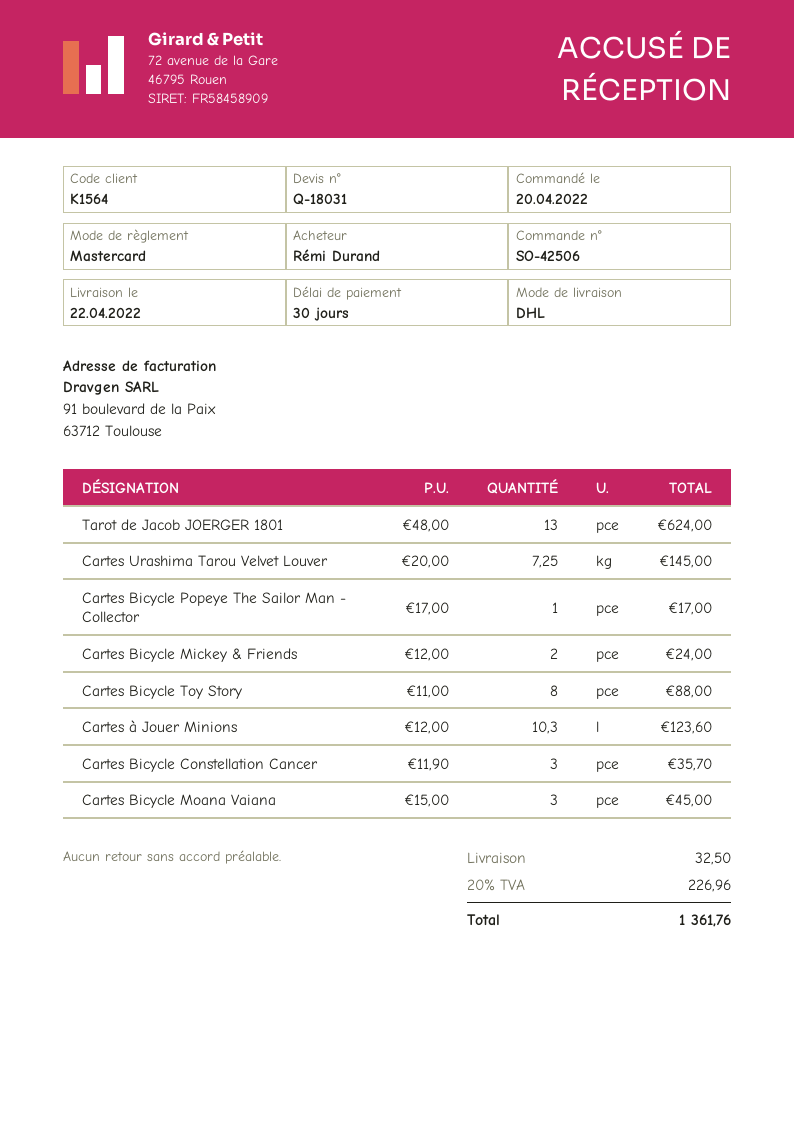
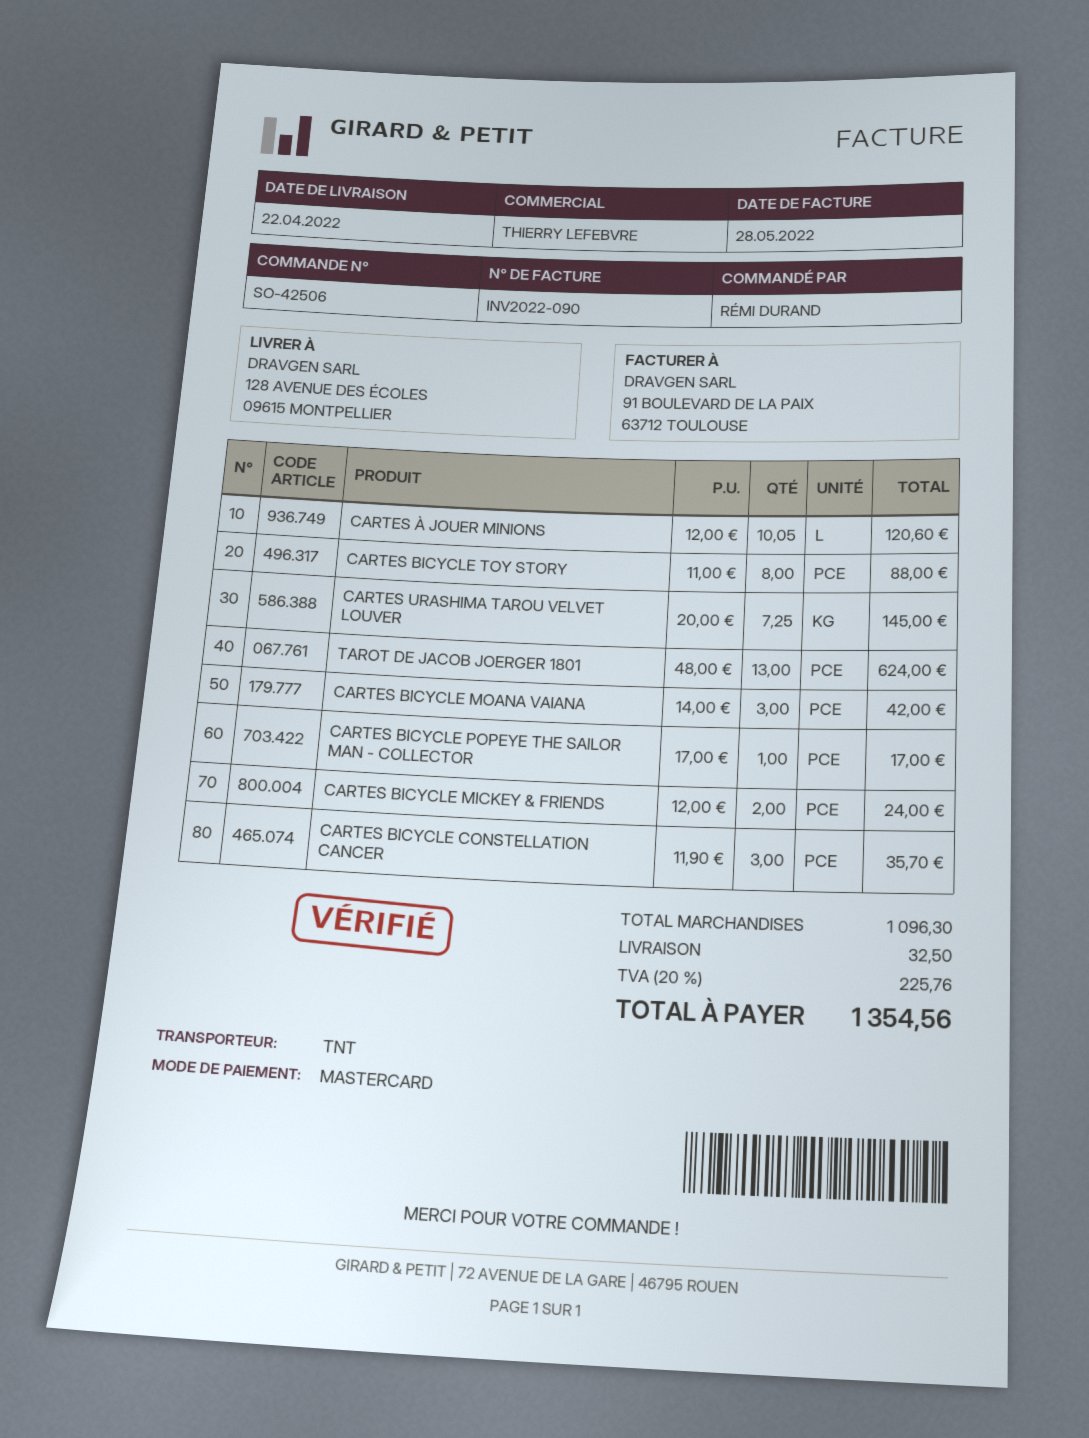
shipping method: DHL -> TNT
Cartes à Jouer Minions: 10.3 x 12.00 = 123.60 -> 10.05 x 12.00 = 120.60
Cartes Bicycle Moana Vaiana: 3 x 15.00 = 45.00 -> 3 x 14.00 = 42.00
tax: 20% = 226.96 -> 20% = 225.76
total: 1361.76 -> 1354.56

